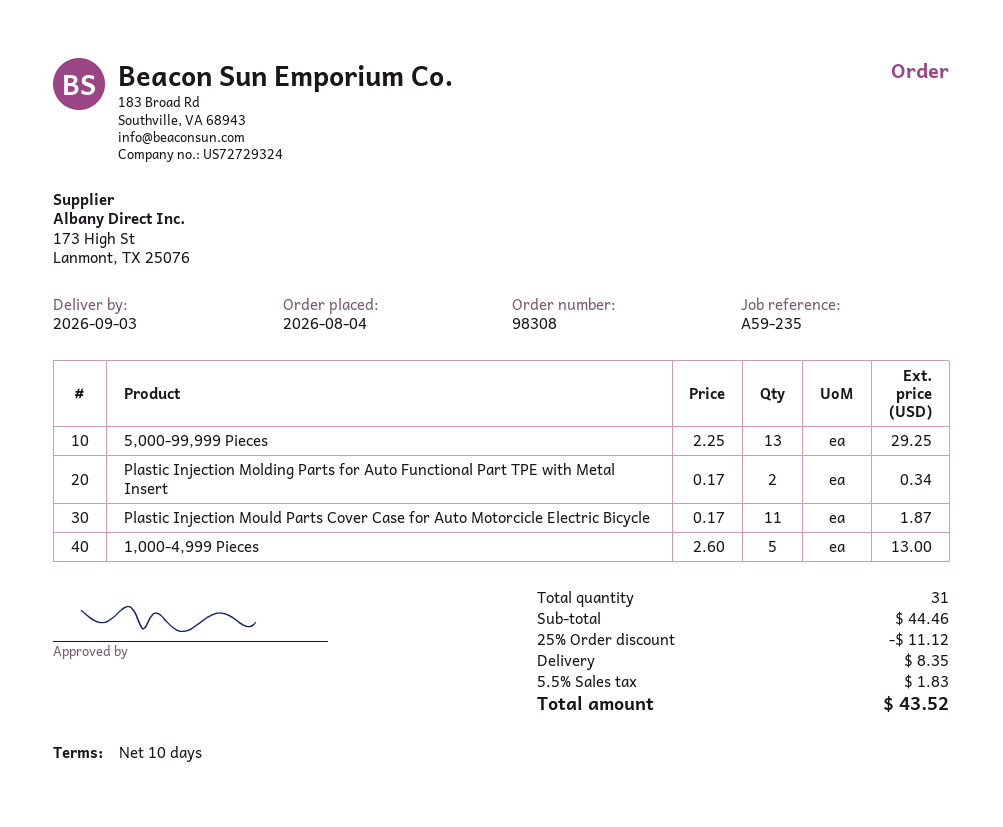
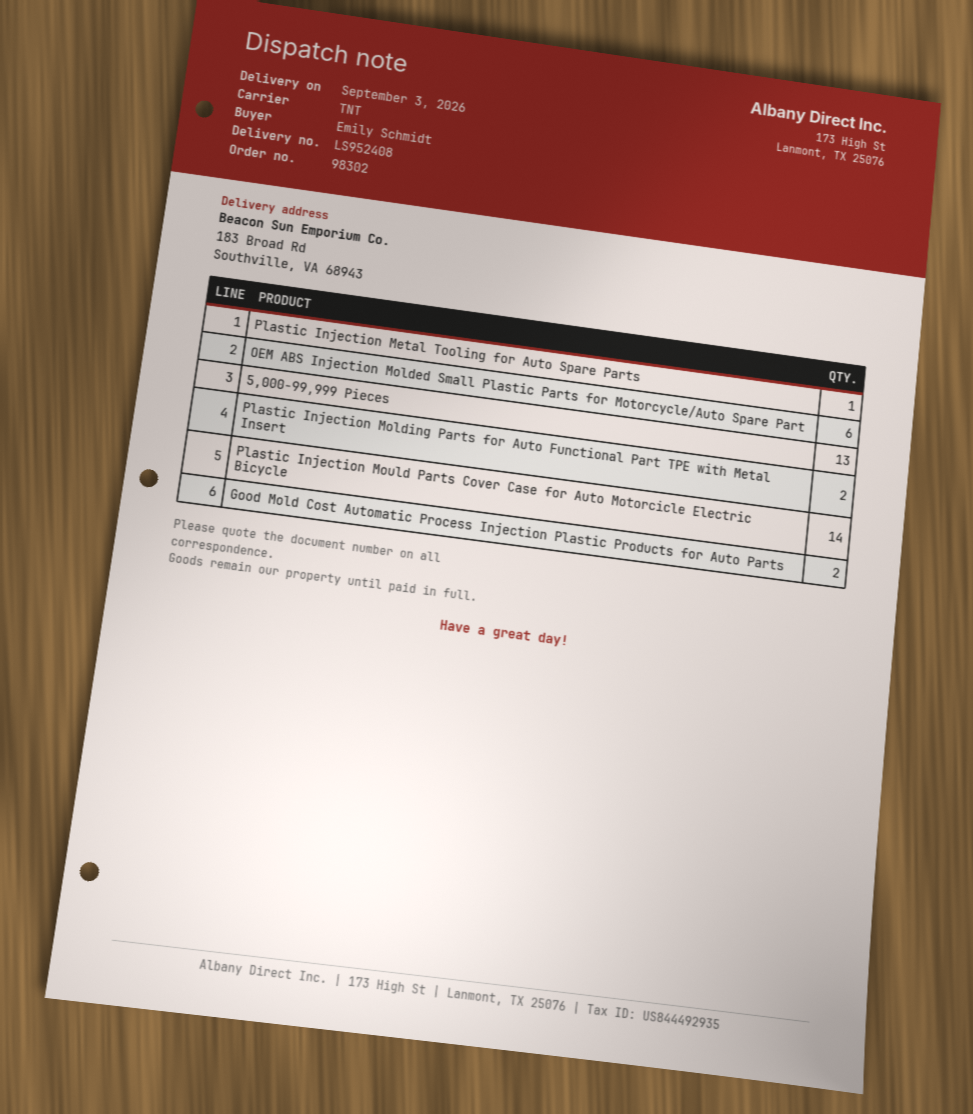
order number: 98308 -> 98302
Plastic Injection Mould Parts Cover Case for Auto Motorcicle Electric Bicycle: 11 -> 14
1,000-4,999 Pieces: 5 -> none
Plastic Injection Metal Tooling for Auto Spare Parts: none -> 1
OEM ABS Injection Molded Small Plastic Parts for Motorcycle/Auto Spare Part: none -> 6
Good Mold Cost Automatic Process Injection Plastic Products for Auto Parts: none -> 2

